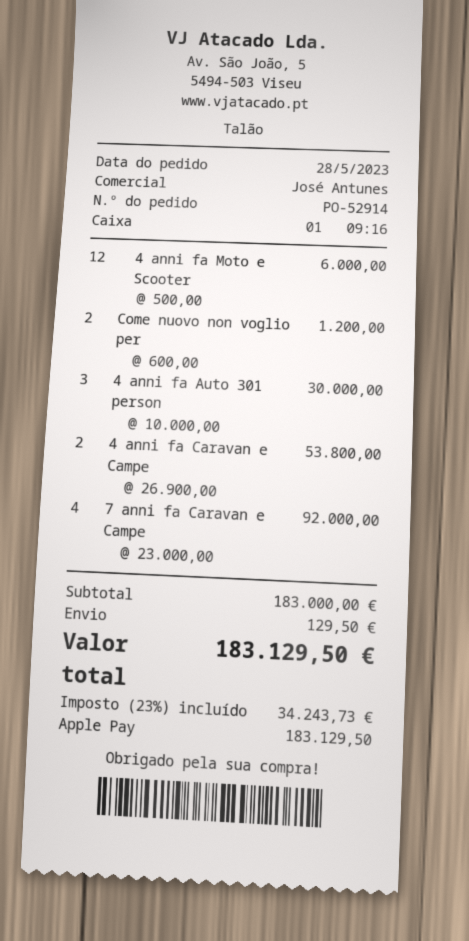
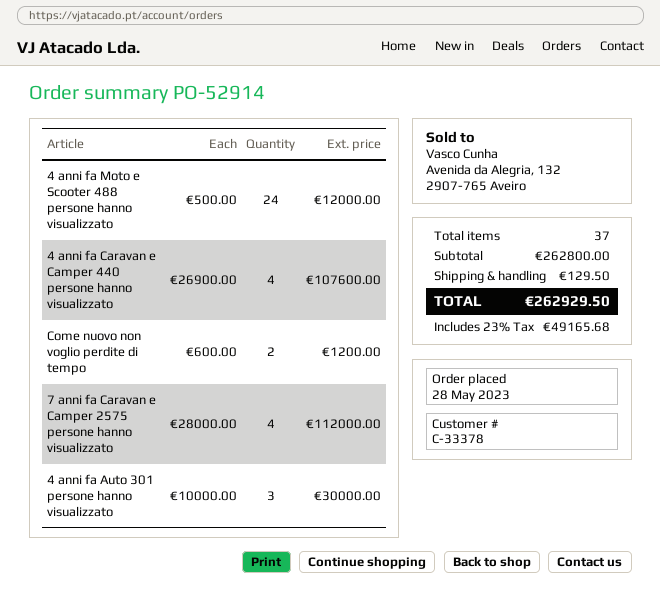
4 anni fa Moto e Scooter: 12 x 500.00 = 6000.00 -> 24 x 500.00 = 12000.00
4 anni fa Caravan e Campe: 2 x 26900.00 = 53800.00 -> 4 x 26900.00 = 107600.00
7 anni fa Caravan e Campe: 4 x 23000.00 = 92000.00 -> 4 x 28000.00 = 112000.00
subtotal: 183000.00 -> 262800.00
tax: 23% = 34243.73 -> 23% = 49165.68
total: 183129.50 -> 262929.50

